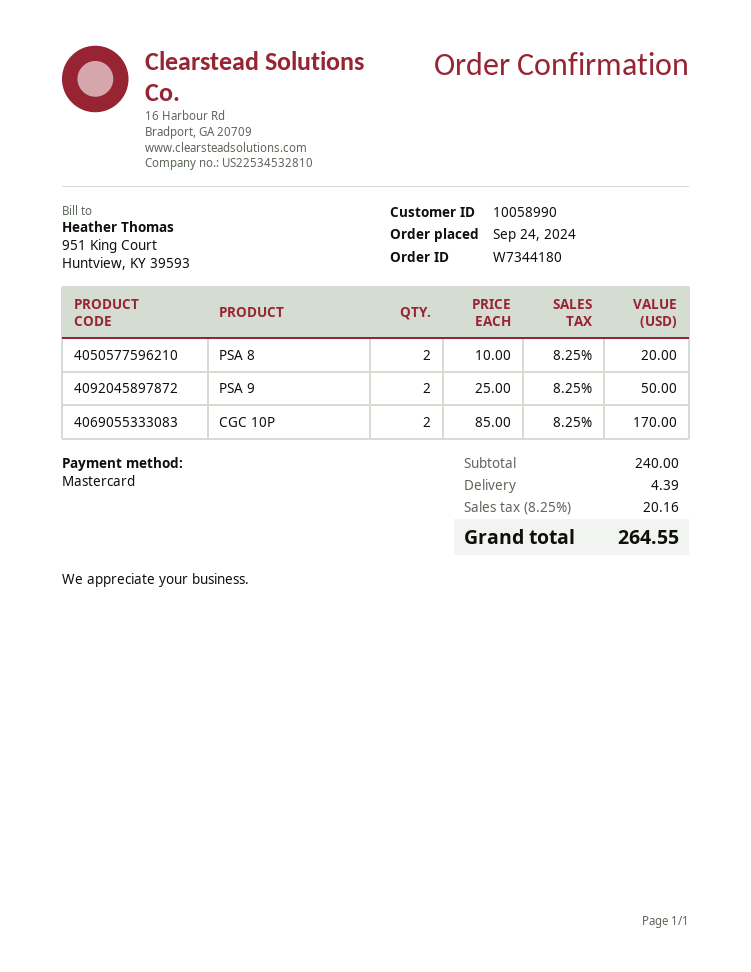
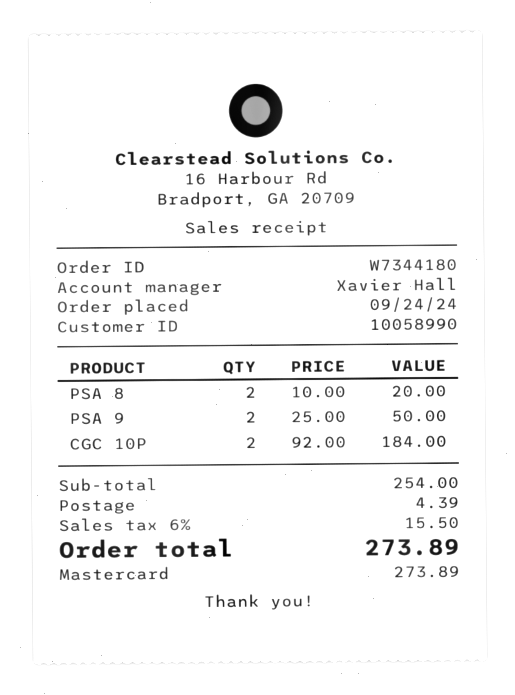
CGC 10P: 2 x 85.00 = 170.00 -> 2 x 92.00 = 184.00
subtotal: 240.00 -> 254.00
tax: 8.25% = 20.16 -> 6% = 15.50
total: 264.55 -> 273.89

